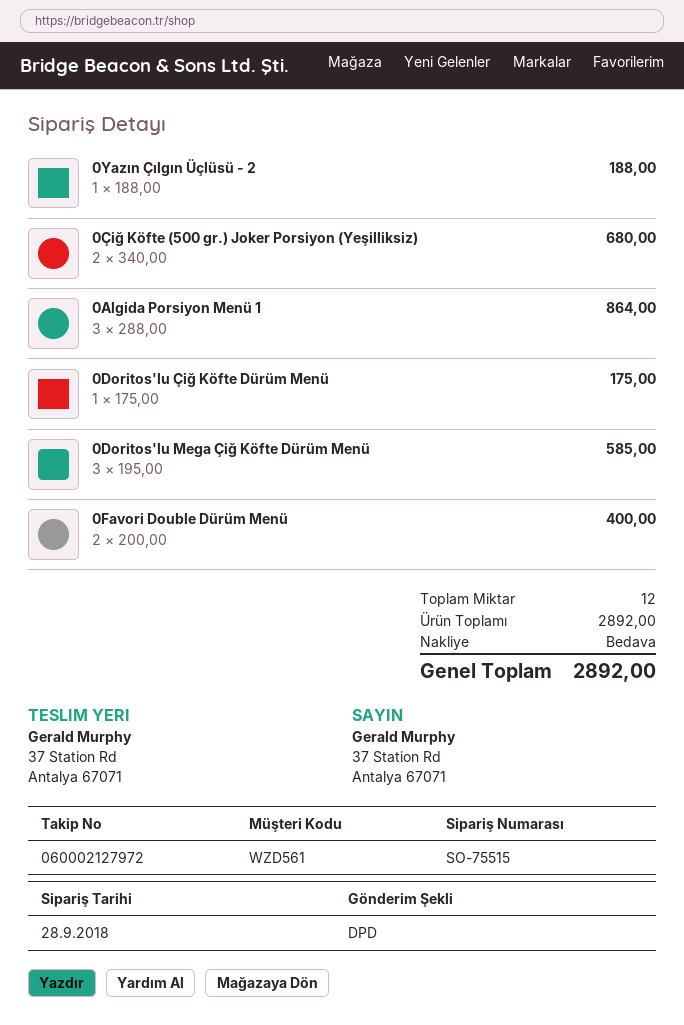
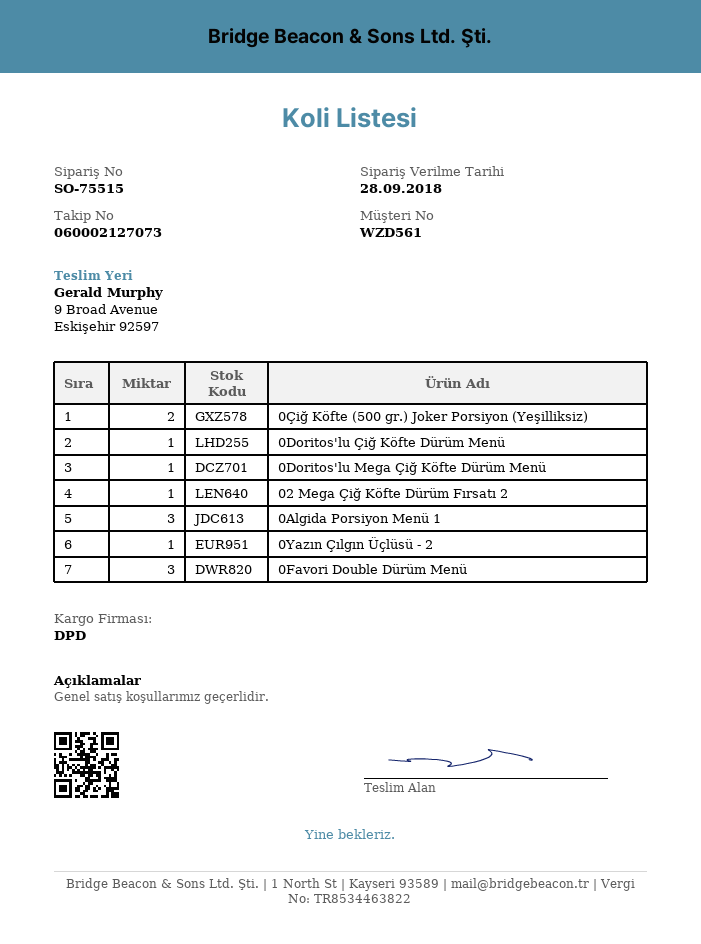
tracking number: 060002127972 -> 060002127073
ship to: 37 Station Rd, Antalya 67071 -> 9 Broad Avenue, Eskişehir 92597
0Doritos'lu Mega Çiğ Köfte Dürüm Menü: 3 -> 1
0Favori Double Dürüm Menü: 2 -> 3
02 Mega Çiğ Köfte Dürüm Fırsatı 2: none -> 1

